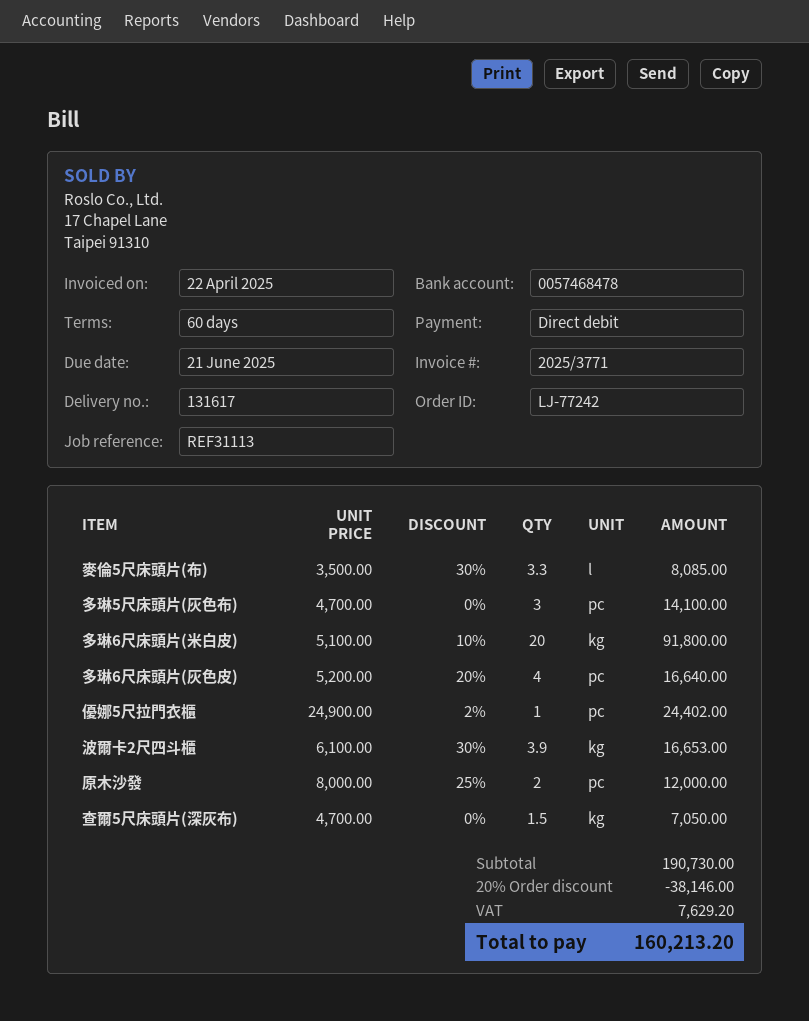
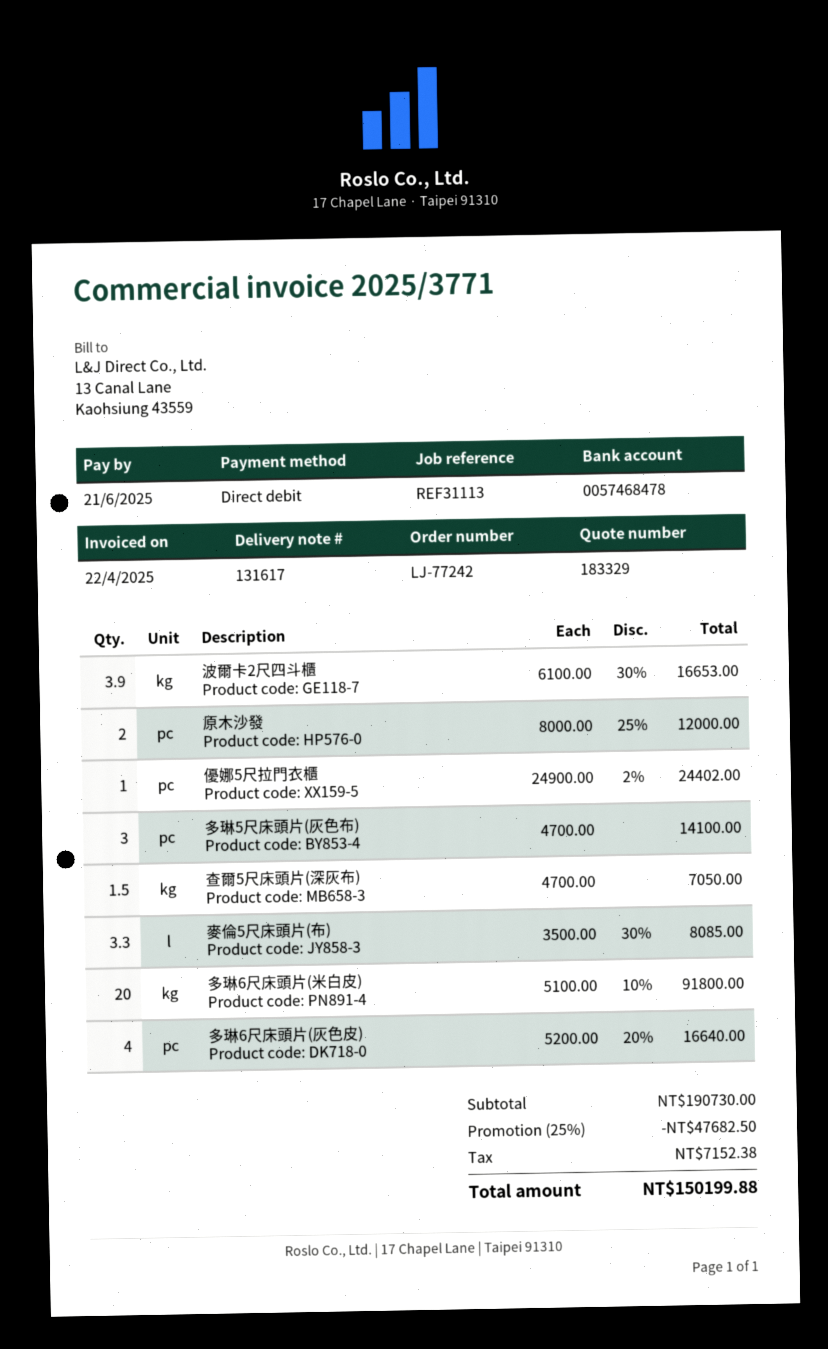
discount: 20% = 38146.00 -> 25% = 47682.50
tax: 7629.20 -> 7152.38
total: 160213.20 -> 150199.88

